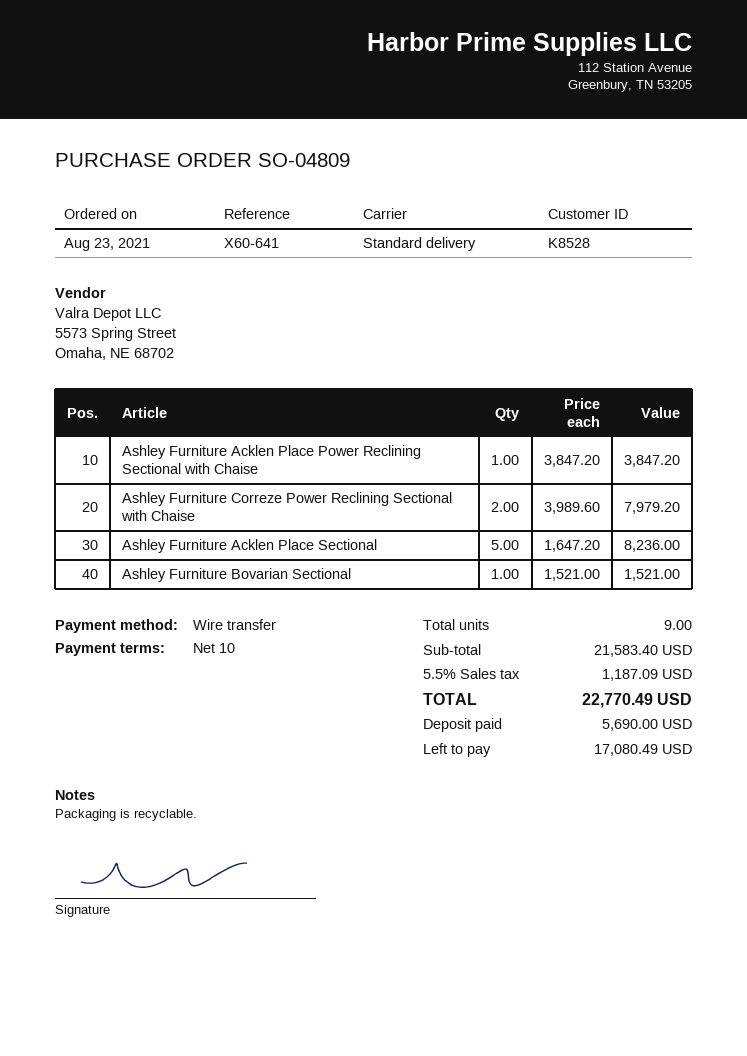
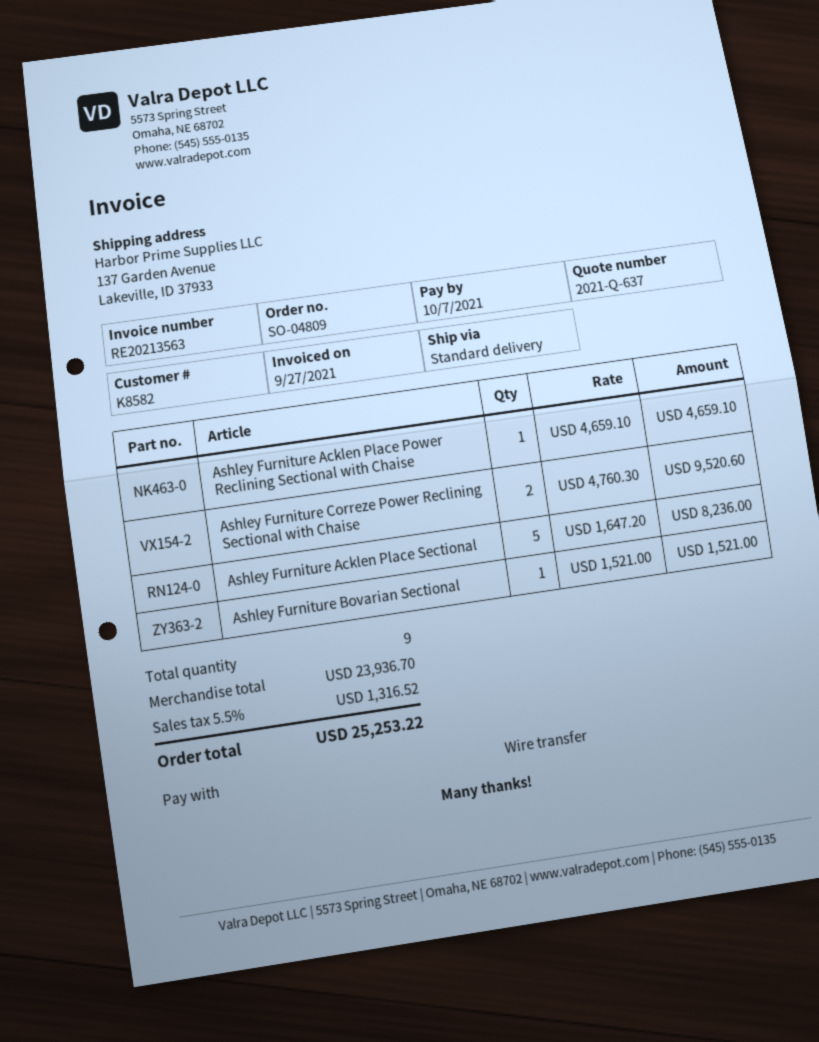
customer number: K8528 -> K8582
Ashley Furniture Acklen Place Power Reclining Sectional with Chaise: 1 x 3847.20 = 3847.20 -> 1 x 4659.10 = 4659.10
Ashley Furniture Correze Power Reclining Sectional with Chaise: 2 x 3989.60 = 7979.20 -> 2 x 4760.30 = 9520.60
subtotal: 21583.40 -> 23936.70
tax: 5.5% = 1187.09 -> 5.5% = 1316.52
total: 22770.49 -> 25253.22

